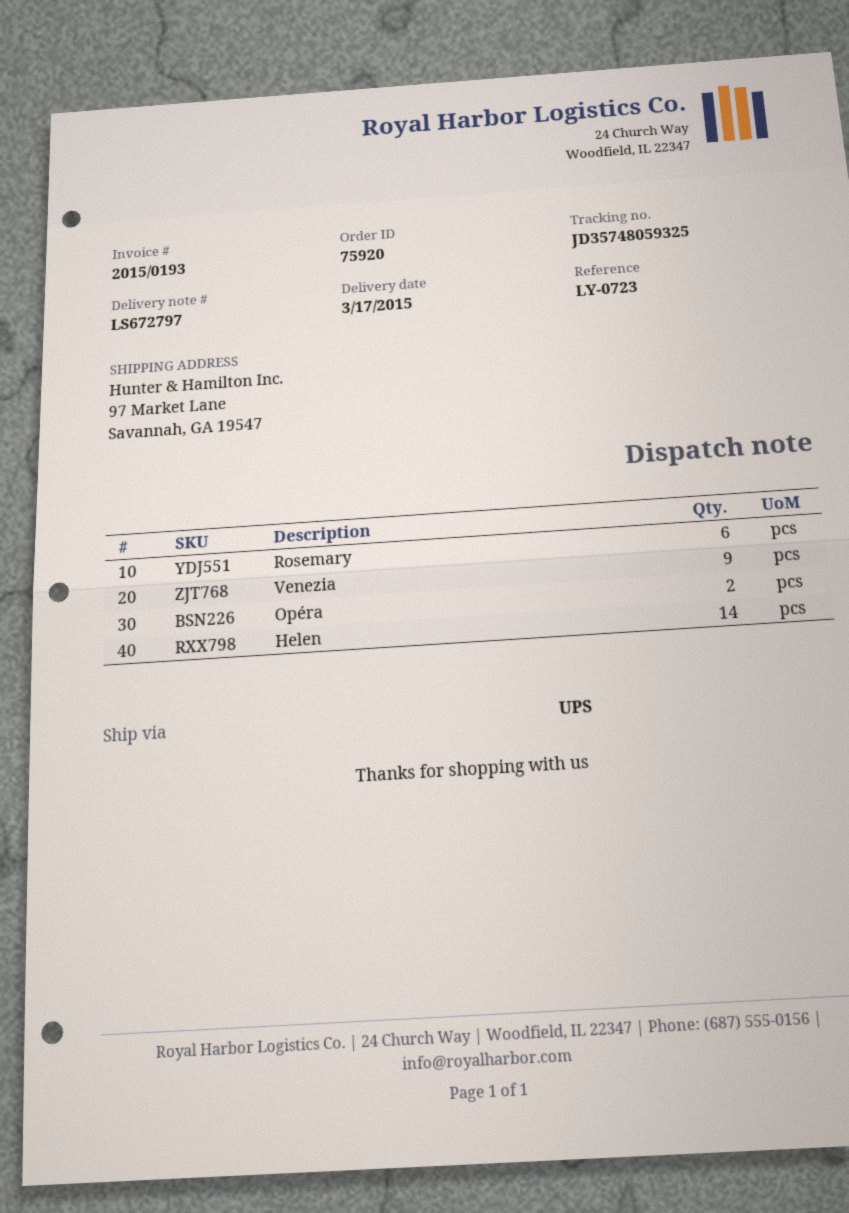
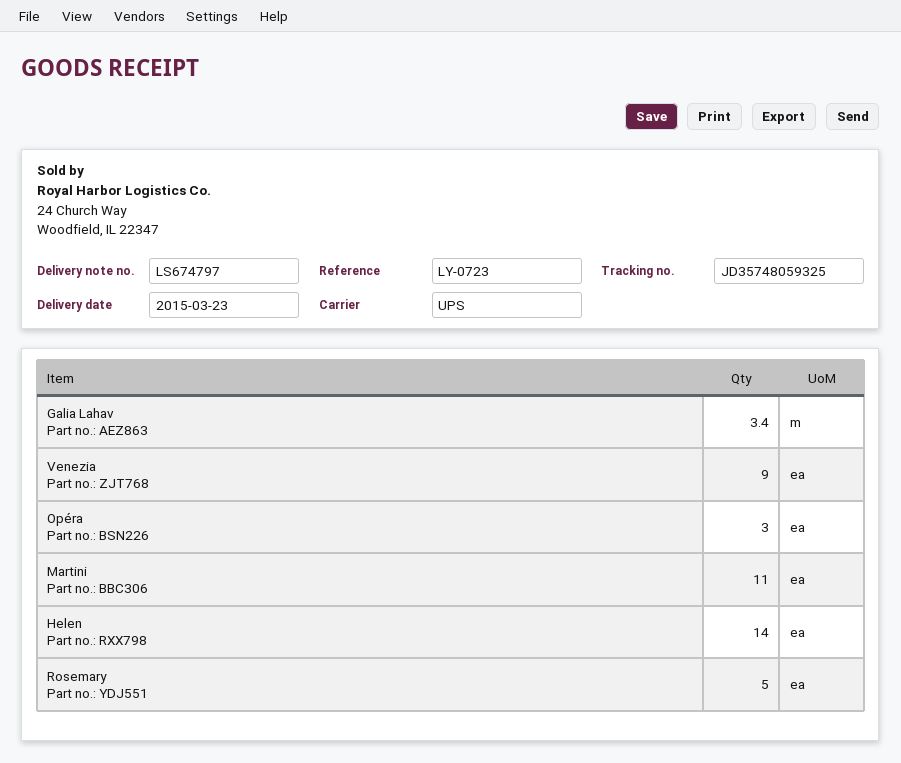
delivery note number: LS672797 -> LS674797
delivery date: 2015-03-17 -> 2015-03-23
Rosemary: 6 -> 5
Opéra: 2 -> 3
Galia Lahav: none -> 3.4
Martini: none -> 11

